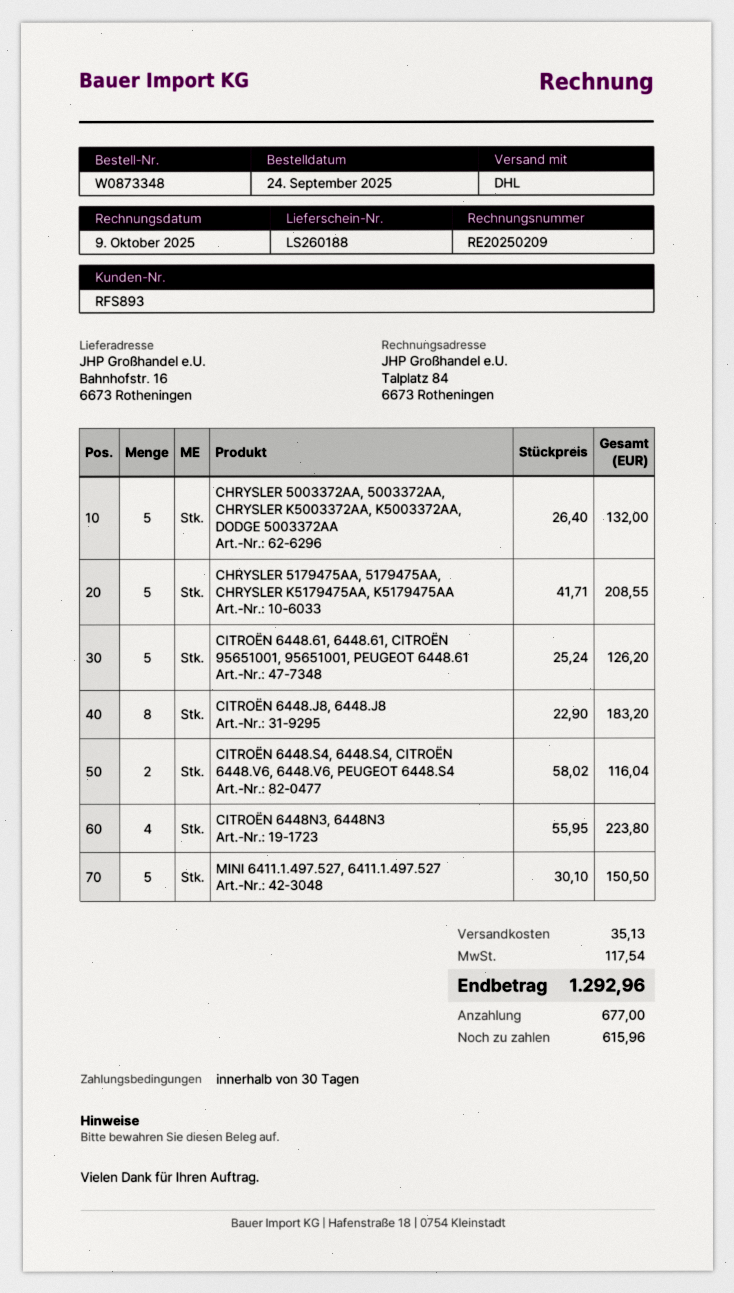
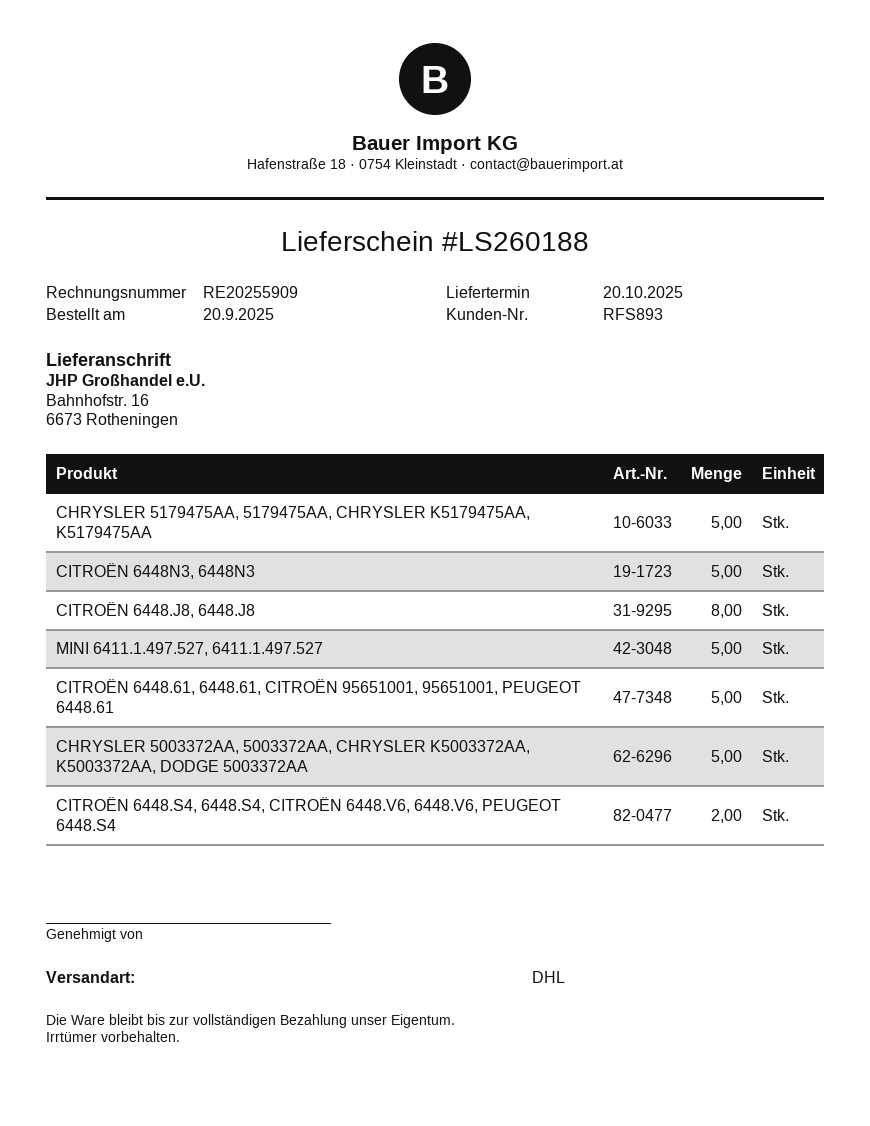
order date: 2025-09-24 -> 2025-09-20
invoice number: RE20250209 -> RE20255909
CITROËN 6448N3, 6448N3: 4 -> 5

